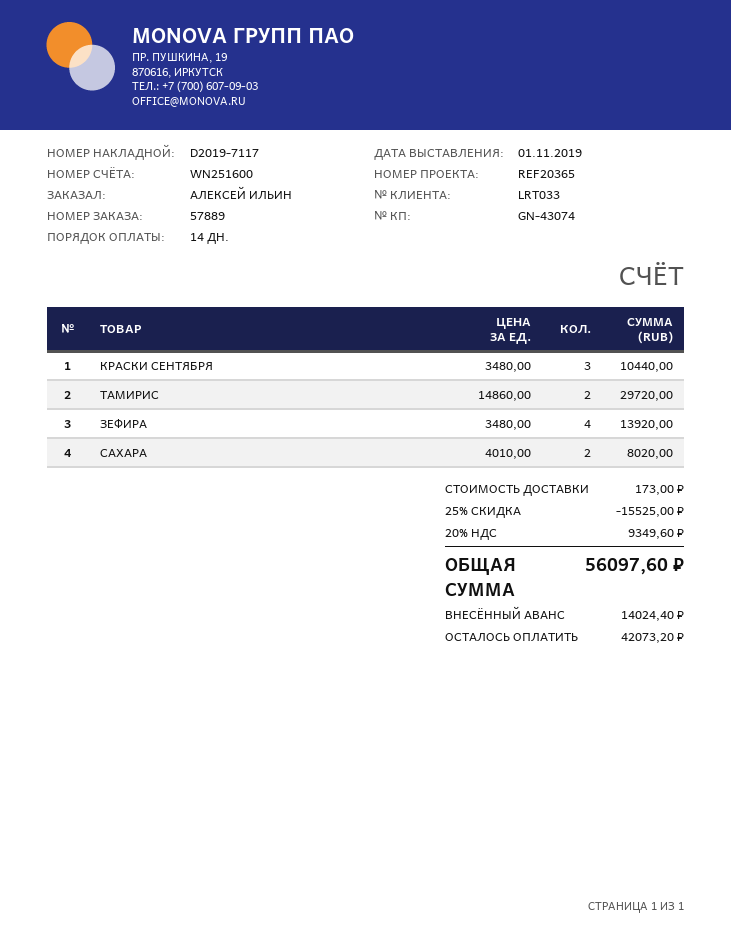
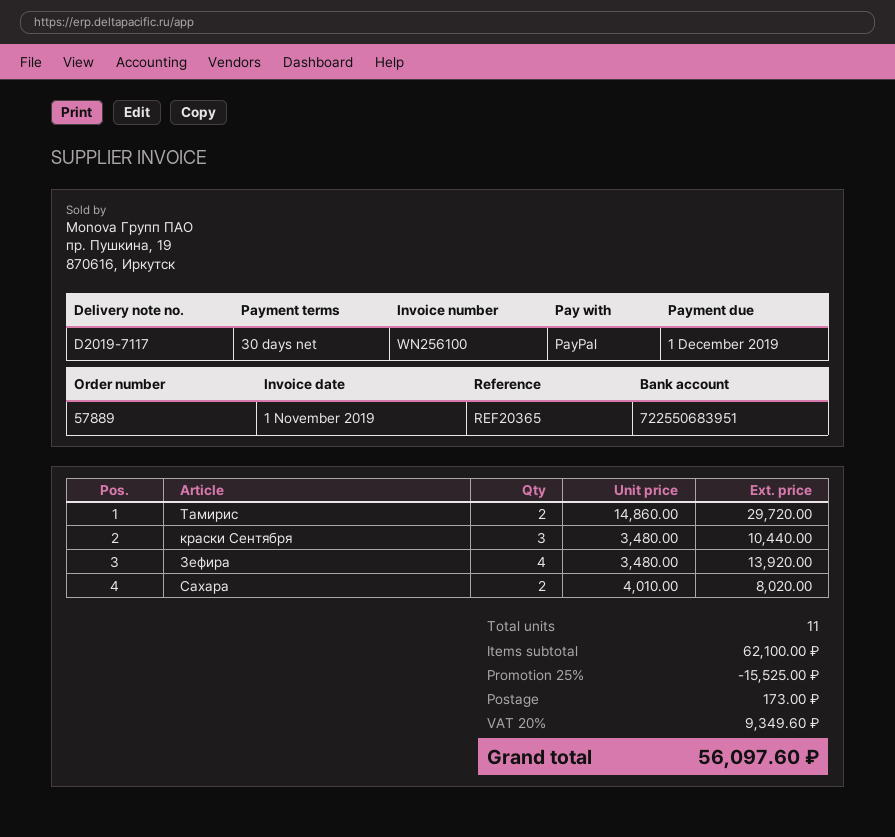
invoice number: WN251600 -> WN256100
payment terms: 14 days -> 30 days

